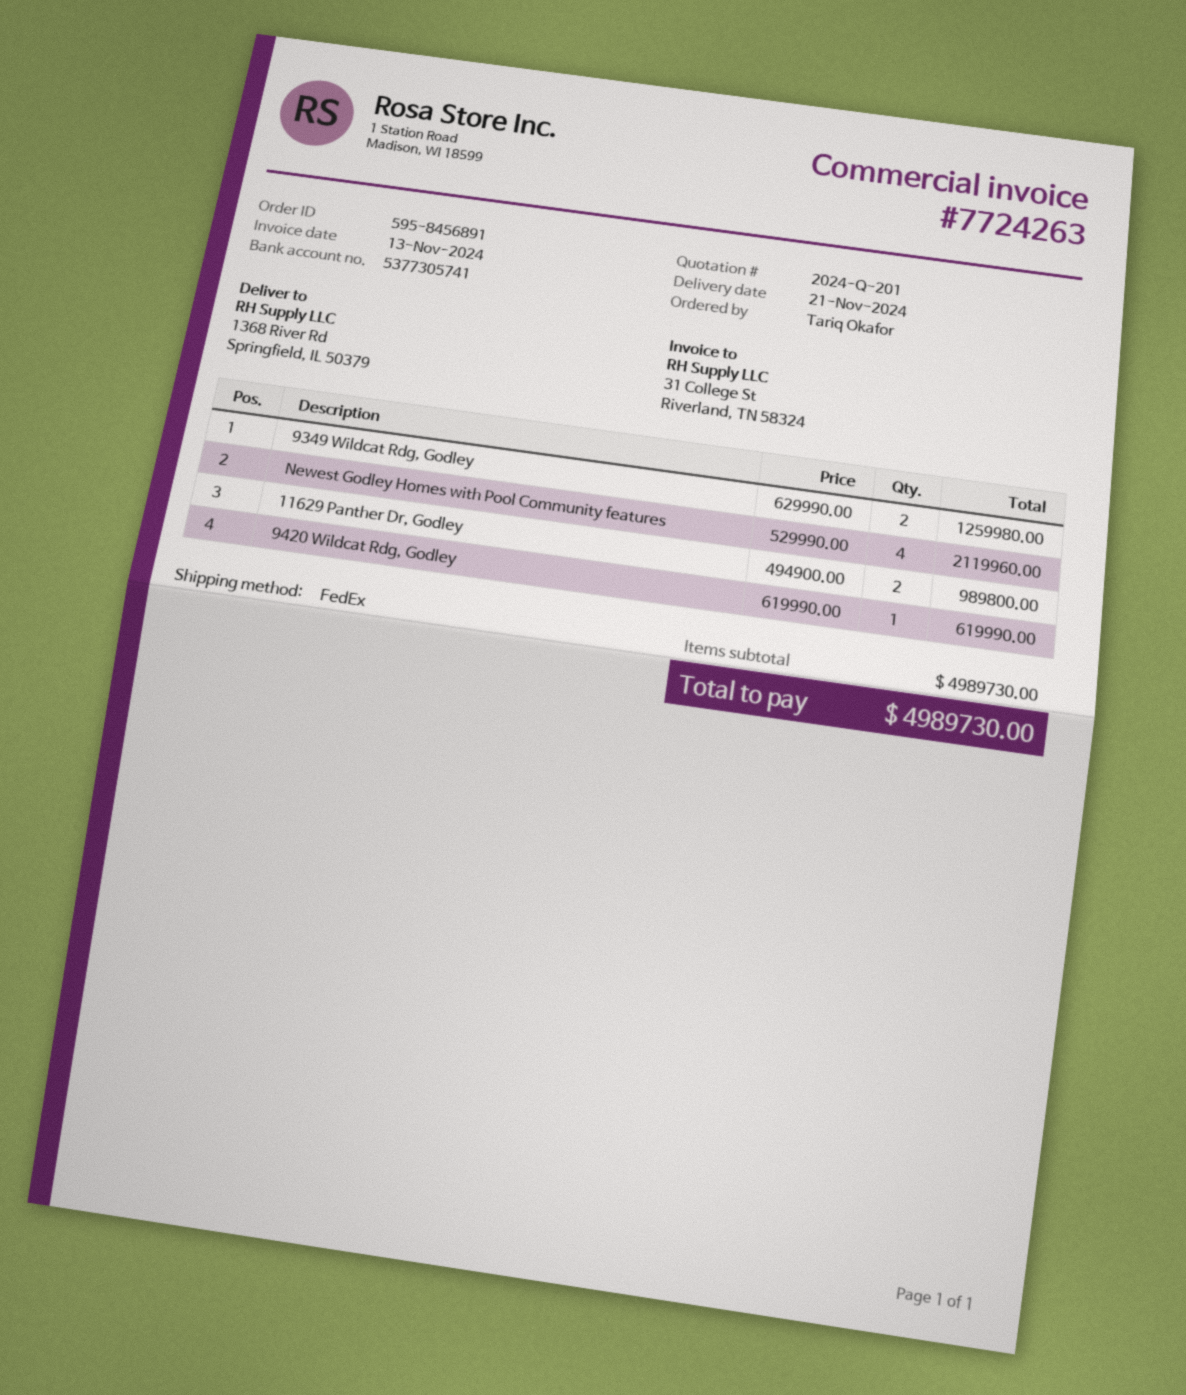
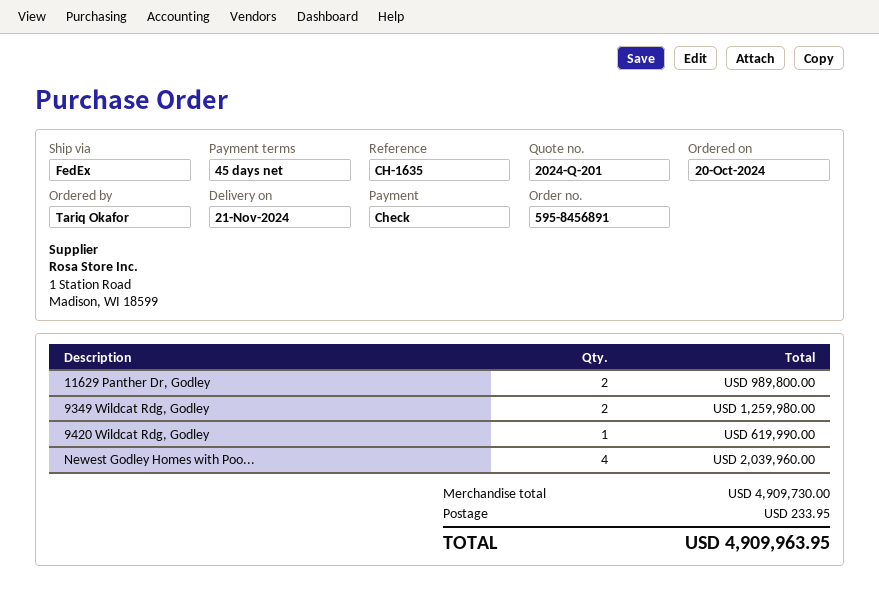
Newest Godley Homes with Pool Community features: 4 for 2119960.00 -> 4 for 2039960.00
subtotal: 4989730.00 -> 4909730.00
shipping: none -> 233.95
total: 4989730.00 -> 4909963.95

